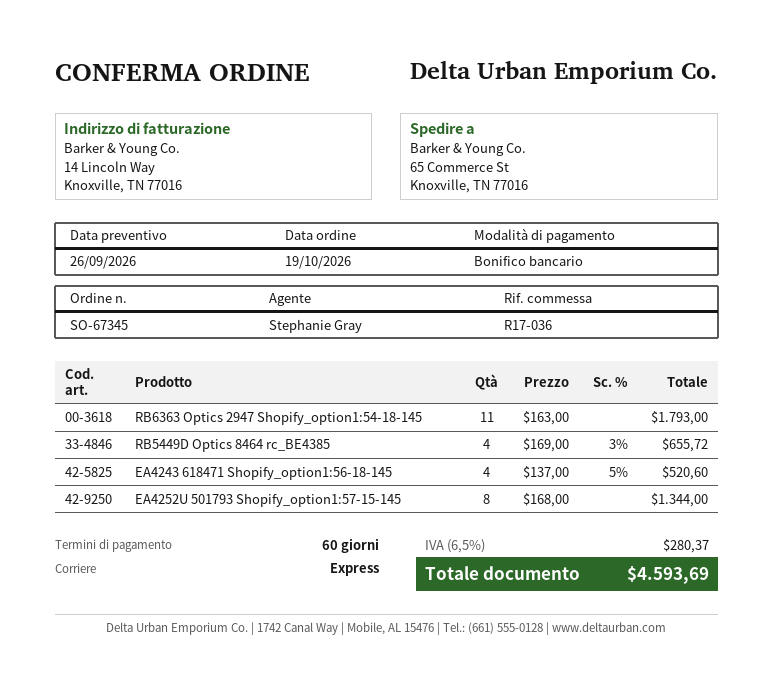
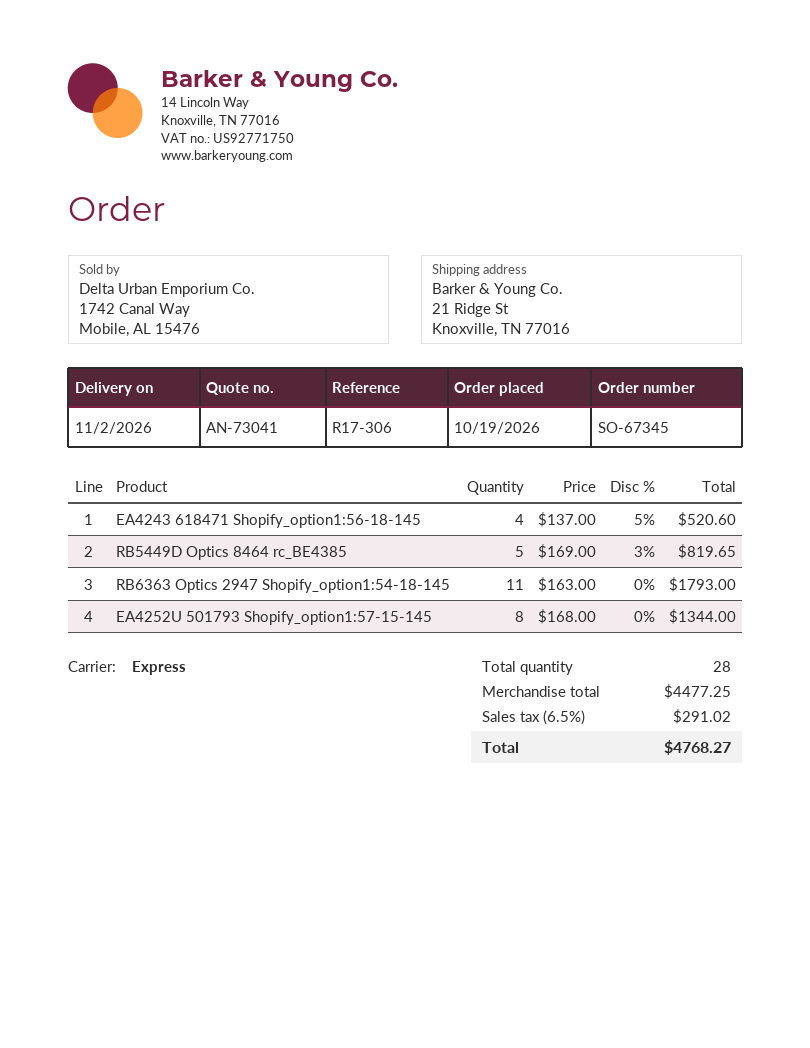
reference: R17-036 -> R17-306
ship to: 65 Commerce St, Knoxville, TN 77016 -> 21 Ridge St, Knoxville, TN 77016
RB5449D Optics 8464 rc_BE4385: 4 x 169.00 - 3% = 655.72 -> 5 x 169.00 - 3% = 819.65
tax: 6.5% = 280.37 -> 6.5% = 291.02
total: 4593.69 -> 4768.27

